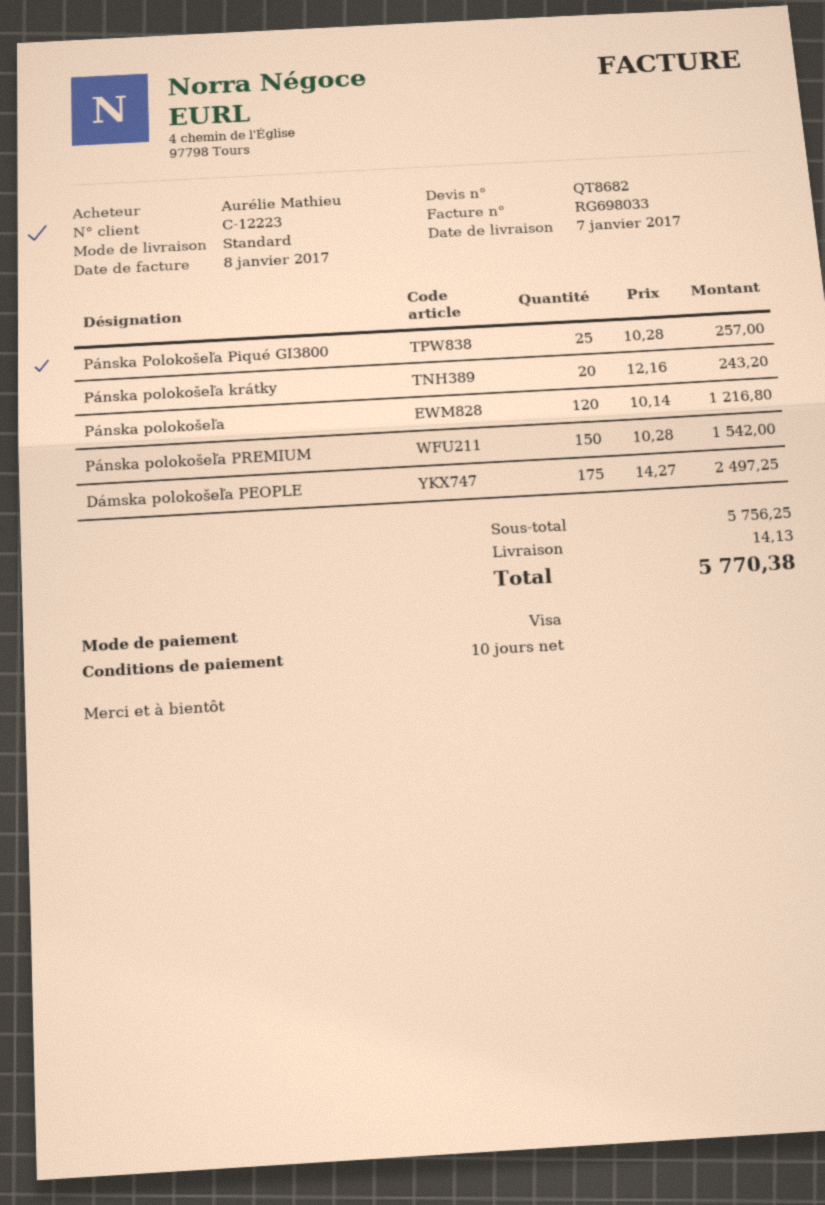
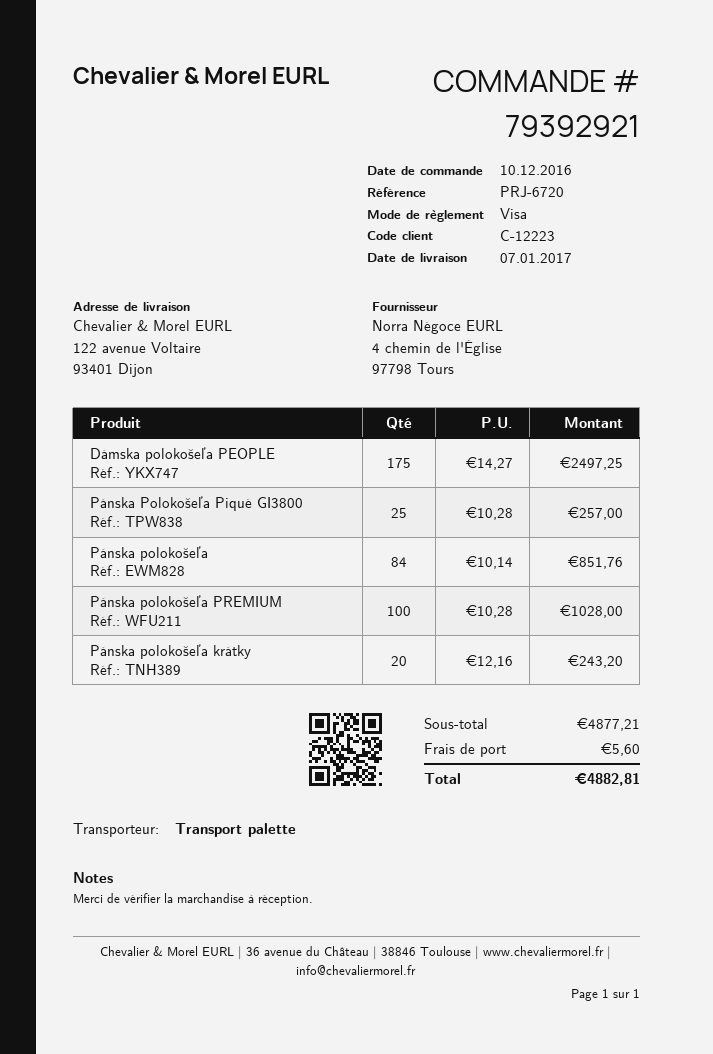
shipping method: standard -> pallet freight
Pánska polokošeľa: 120 x 10.14 = 1216.80 -> 84 x 10.14 = 851.76
Pánska polokošeľa PREMIUM: 150 x 10.28 = 1542.00 -> 100 x 10.28 = 1028.00
subtotal: 5756.25 -> 4877.21
shipping: 14.13 -> 5.60
total: 5770.38 -> 4882.81

